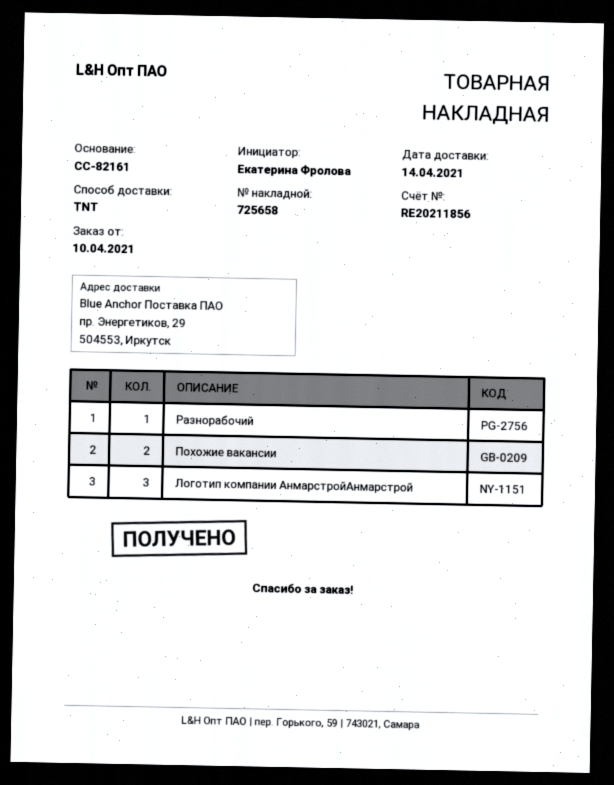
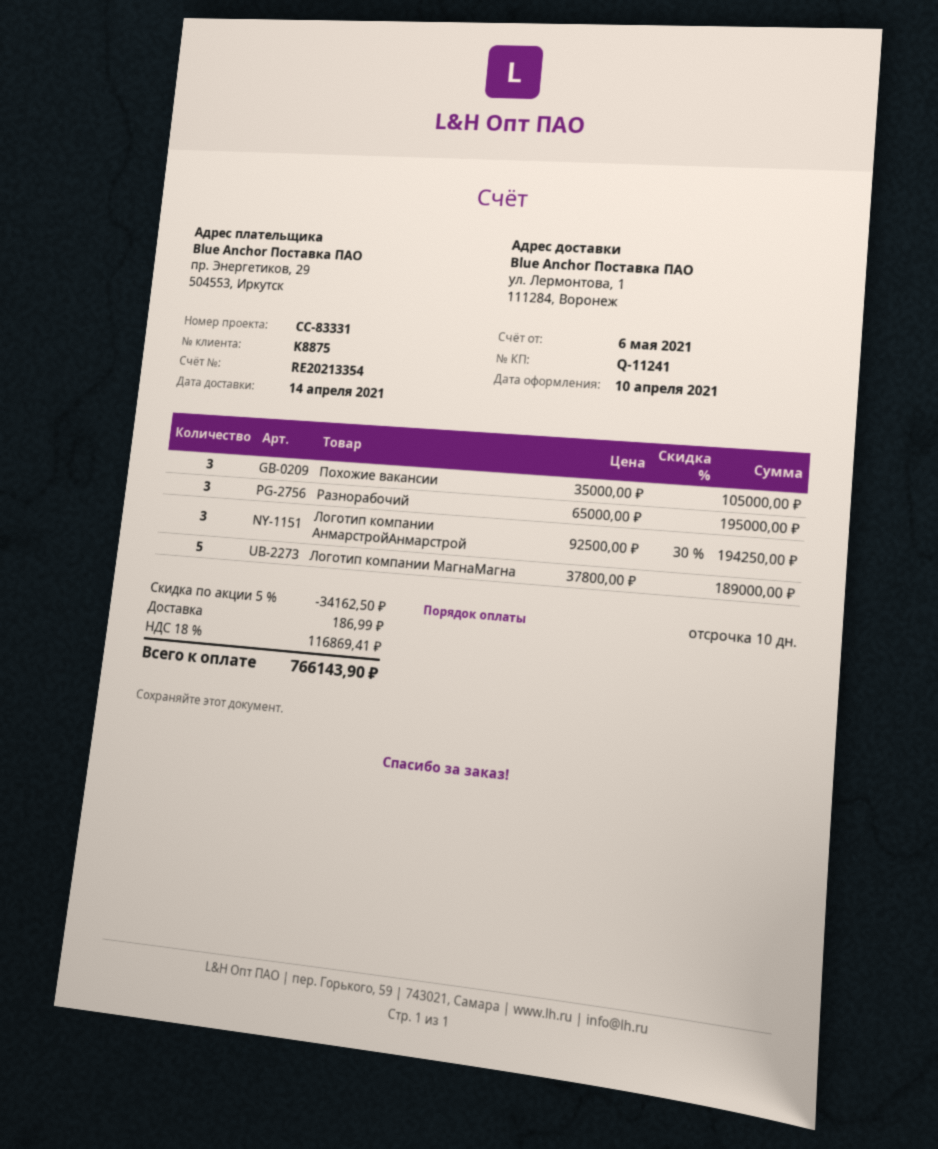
invoice number: RE20211856 -> RE20213354
reference: CC-82161 -> CC-83331
ship to: пр. Энергетиков, 29, 504553, Иркутск -> ул. Лермонтова, 1, 111284, Воронеж
Разнорабочий: 1 -> 3
Похожие вакансии: 2 -> 3
Логотип компании МагнаМагна: none -> 5

